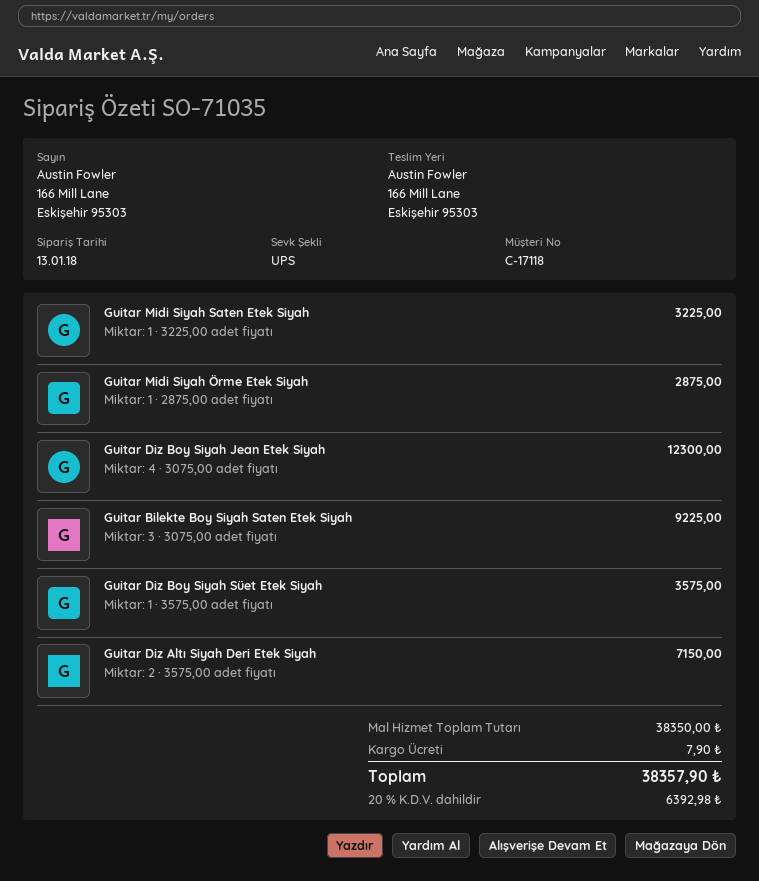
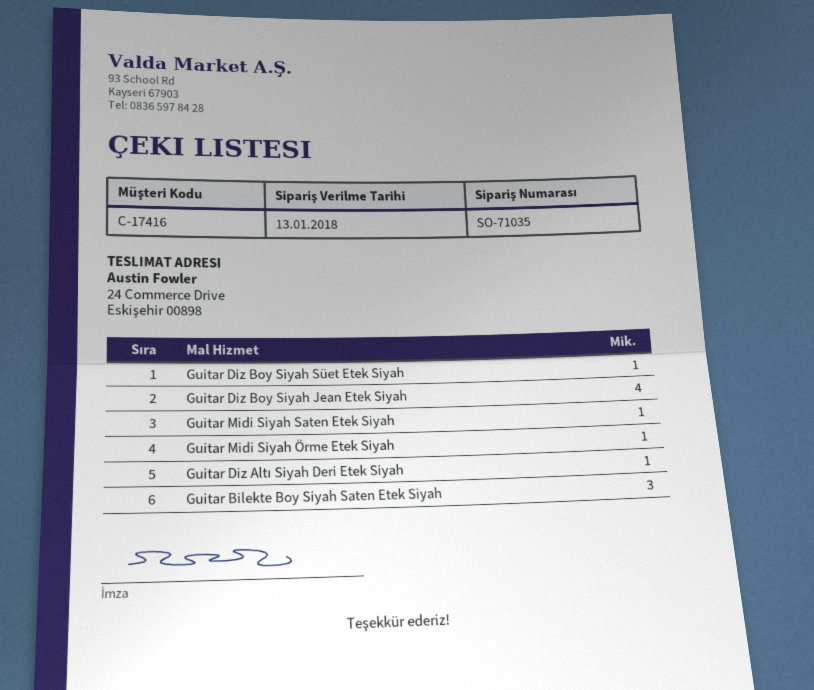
customer number: C-17118 -> C-17416
ship to: 166 Mill Lane, Eskişehir 95303 -> 24 Commerce Drive, Eskişehir 00898
Guitar Diz Altı Siyah Deri Etek Siyah: 2 -> 1

